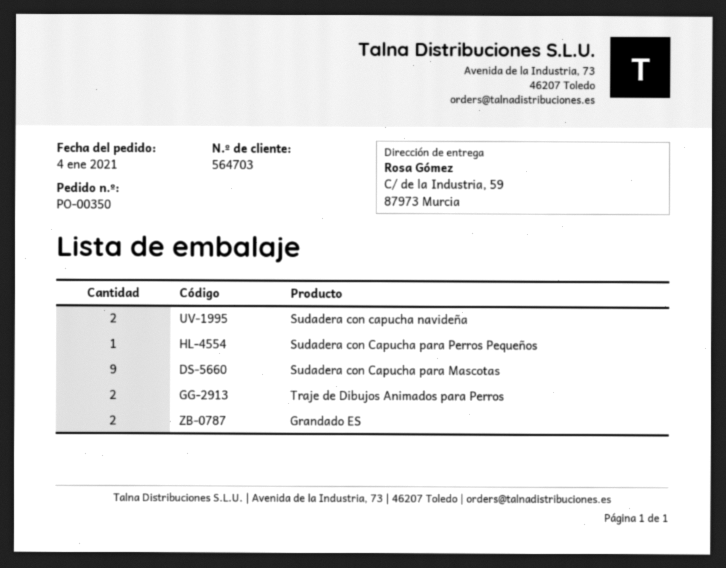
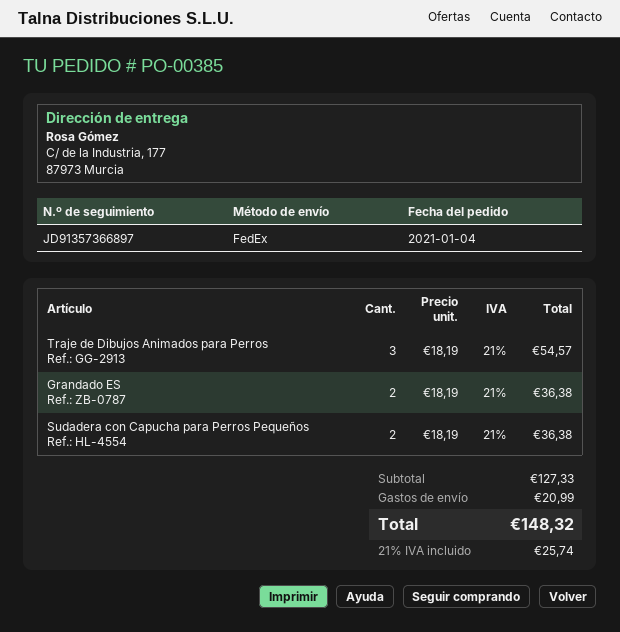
order number: PO-00350 -> PO-00385
ship to: C/ de la Industria, 59, 87973 Murcia -> C/ de la Industria, 177, 87973 Murcia
Sudadera con capucha navideña: 2 -> none
Sudadera con Capucha para Perros Pequeños: 1 -> 2
Sudadera con Capucha para Mascotas: 9 -> none
Traje de Dibujos Animados para Perros: 2 -> 3

